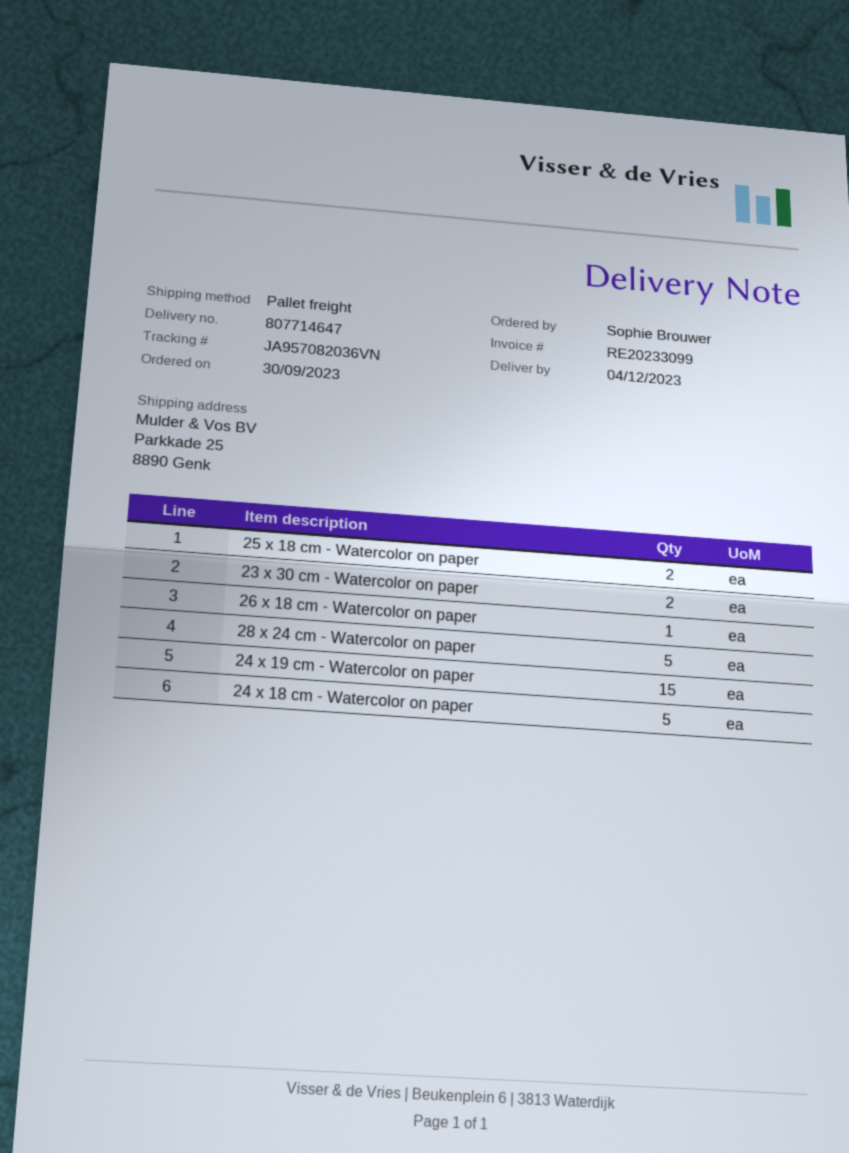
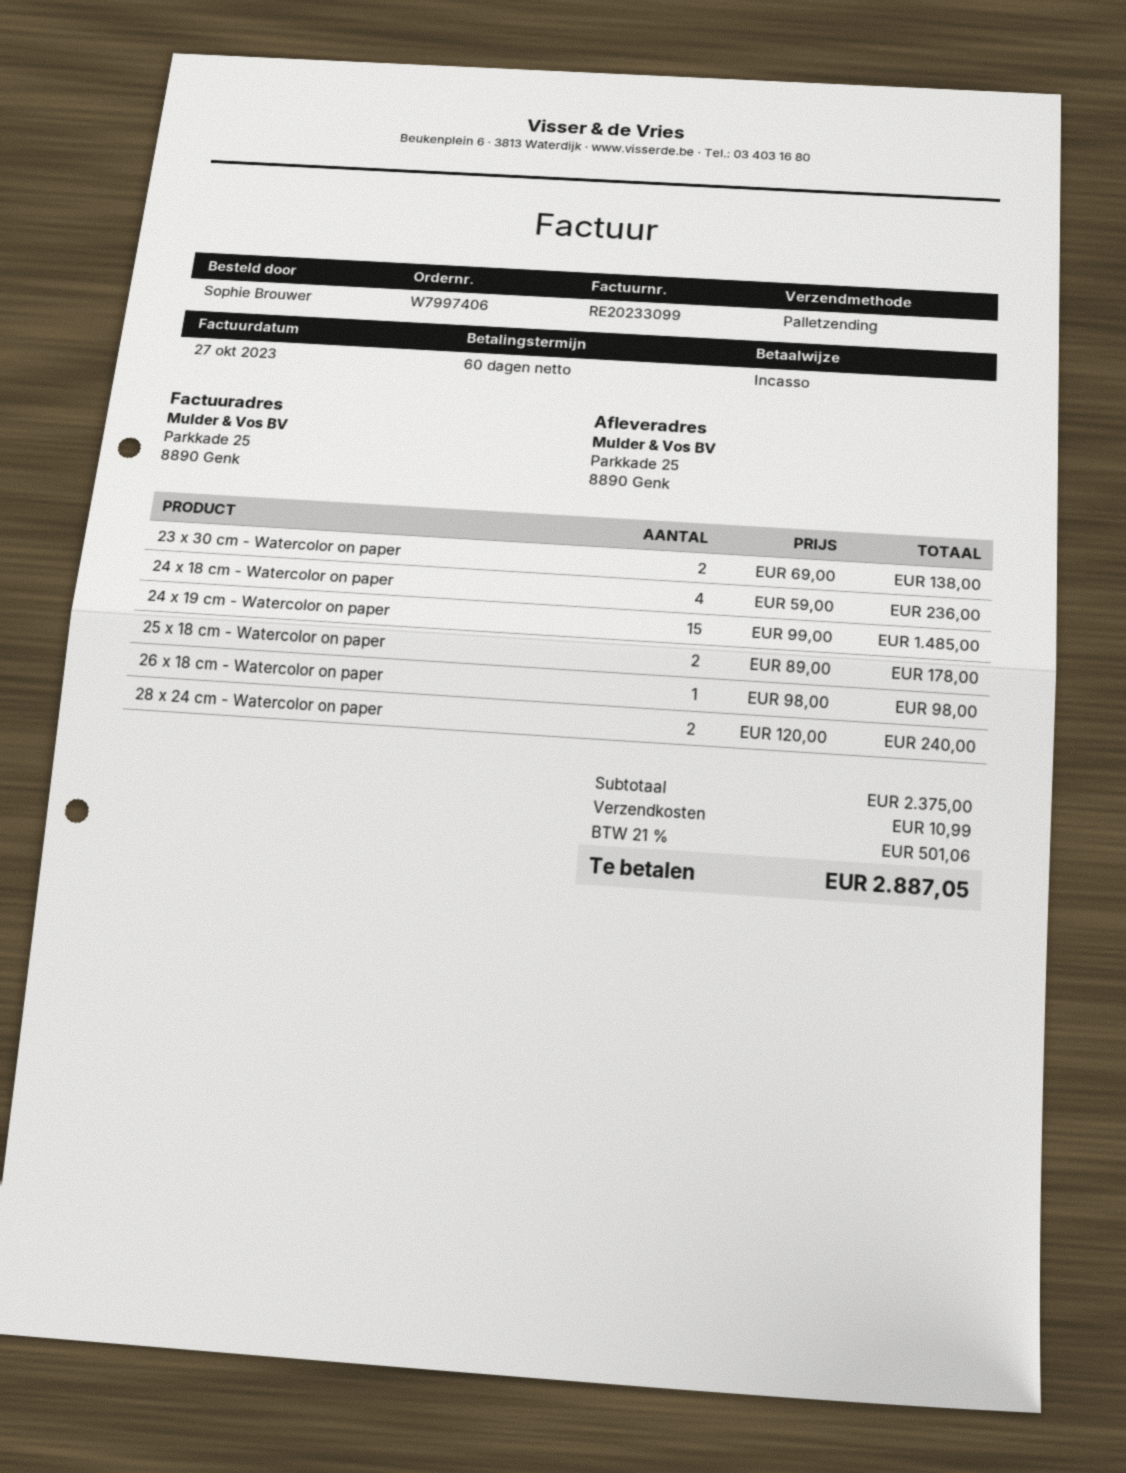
28 x 24 cm - Watercolor on paper: 5 -> 2
24 x 18 cm - Watercolor on paper: 5 -> 4

